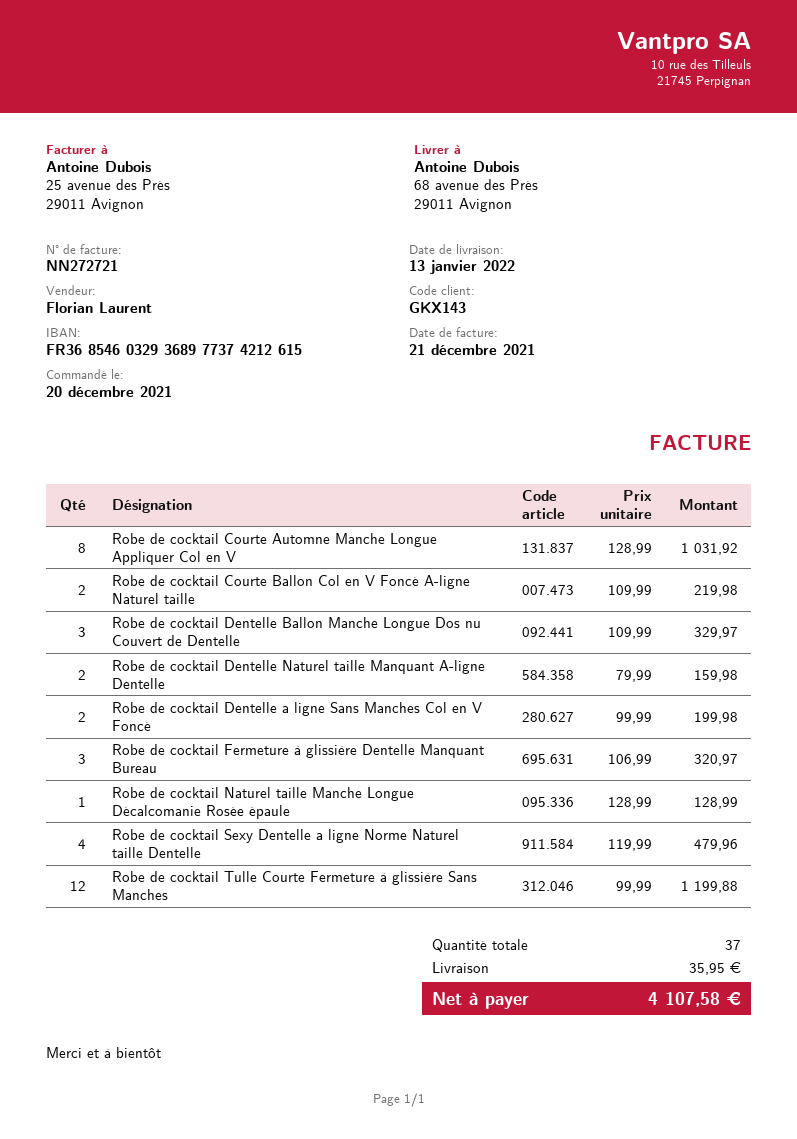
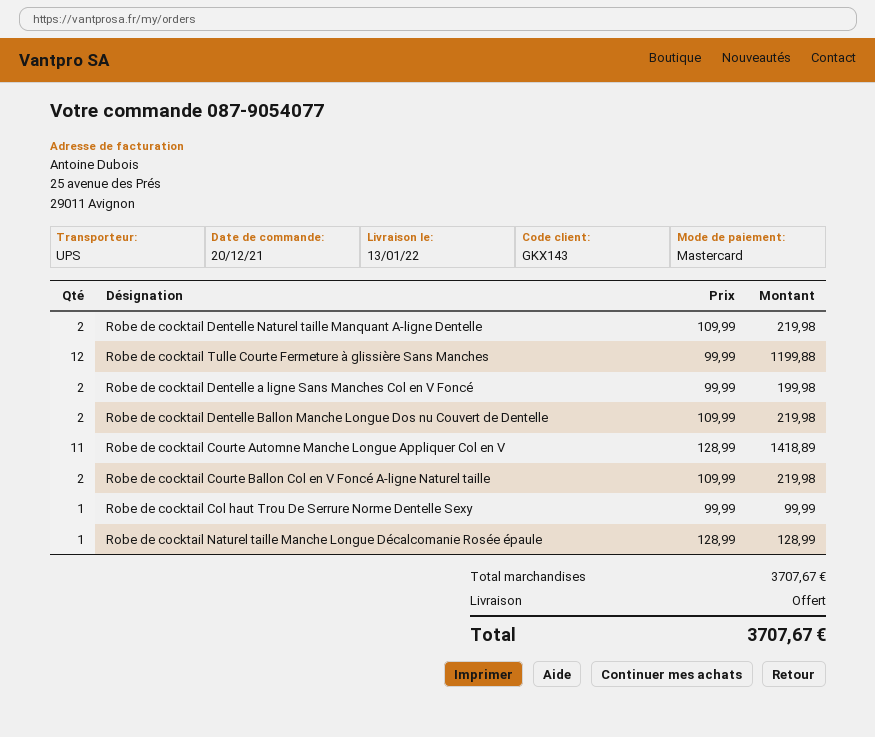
Robe de cocktail Courte Automne Manche Longue Appliquer Col en V: 8 x 128.99 = 1031.92 -> 11 x 128.99 = 1418.89
Robe de cocktail Dentelle Ballon Manche Longue Dos nu Couvert de Dentelle: 3 x 109.99 = 329.97 -> 2 x 109.99 = 219.98
Robe de cocktail Dentelle Naturel taille Manquant A-ligne Dentelle: 2 x 79.99 = 159.98 -> 2 x 109.99 = 219.98
Robe de cocktail Fermeture à glissière Dentelle Manquant Bureau: 3 x 106.99 = 320.97 -> none
Robe de cocktail Sexy Dentelle a ligne Norme Naturel taille Dentelle: 4 x 119.99 = 479.96 -> none
Robe de cocktail Col haut Trou De Serrure Norme Dentelle Sexy: none -> 1 x 99.99 = 99.99
shipping: 35.95 -> 0.00
total: 4107.58 -> 3707.67

